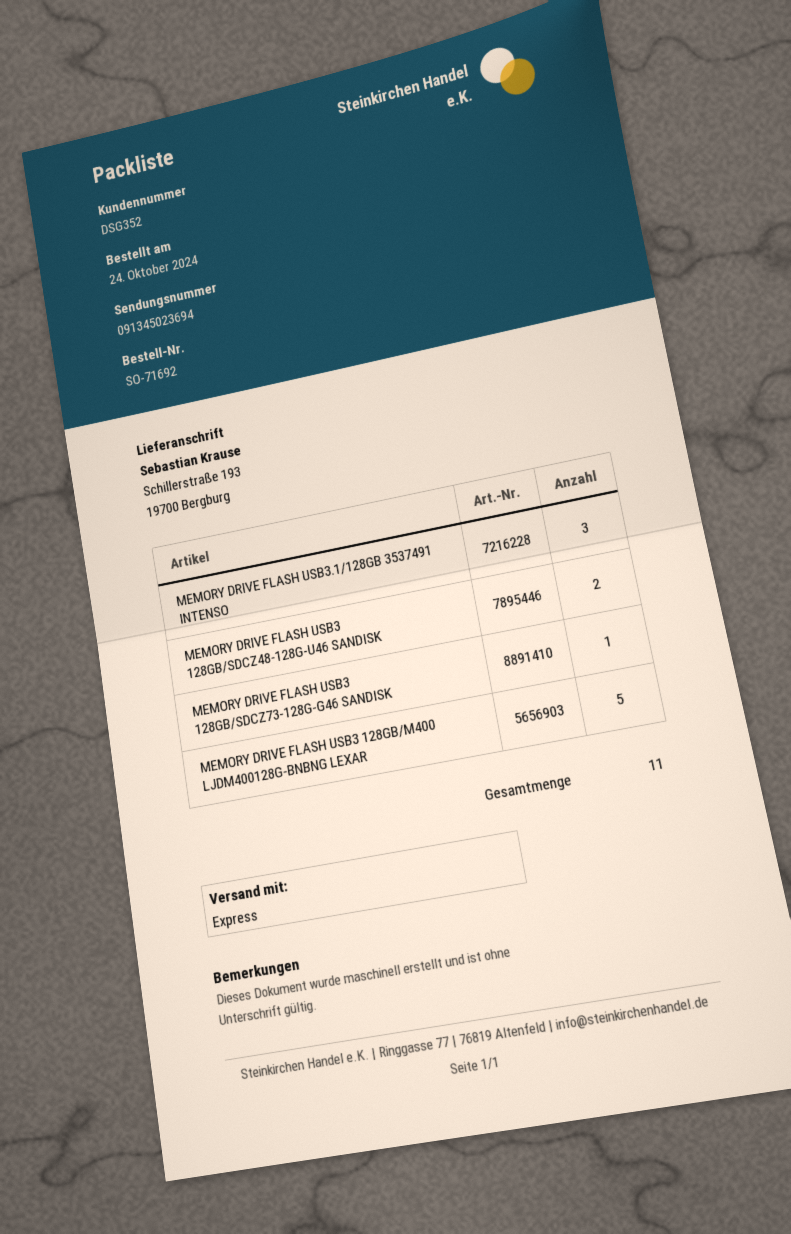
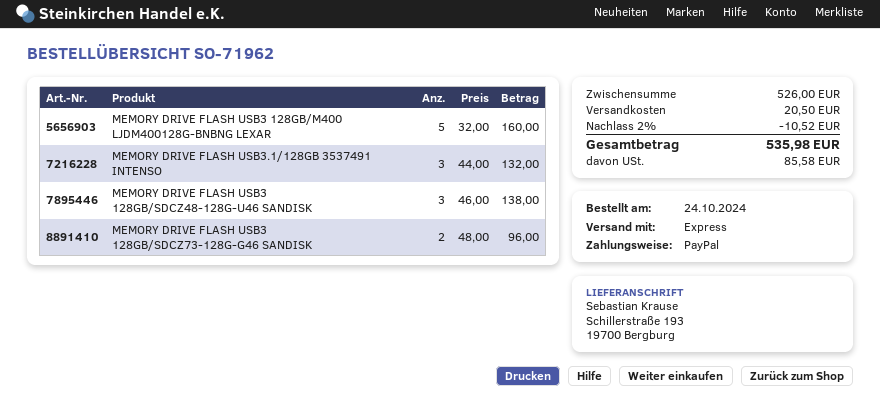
order number: SO-71692 -> SO-71962
MEMORY DRIVE FLASH USB3 128GB/SDCZ48-128G-U46 SANDISK: 2 -> 3
MEMORY DRIVE FLASH USB3 128GB/SDCZ73-128G-G46 SANDISK: 1 -> 2

